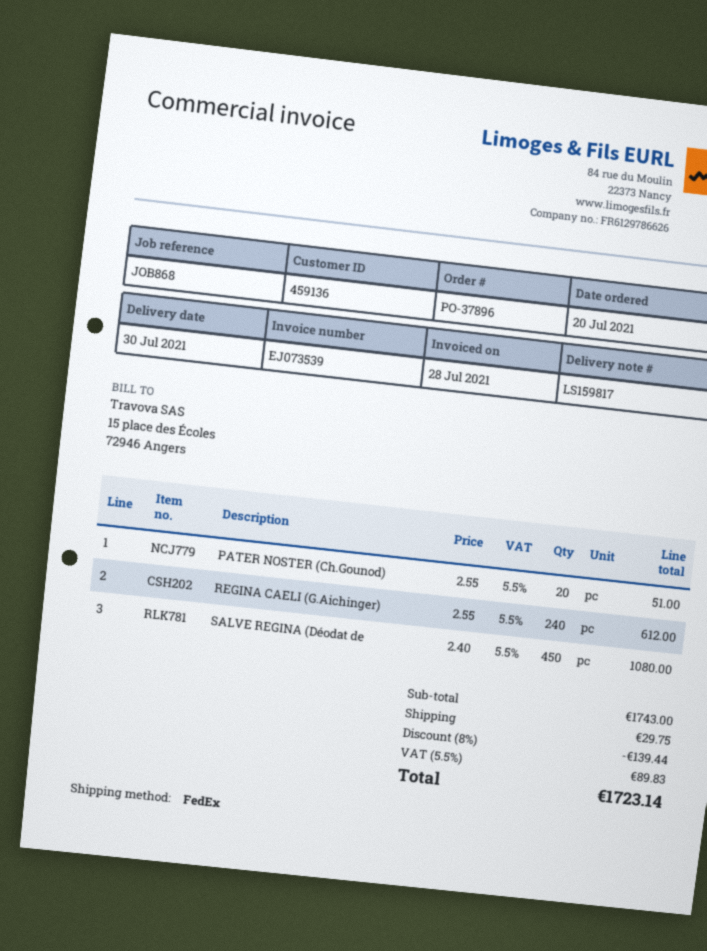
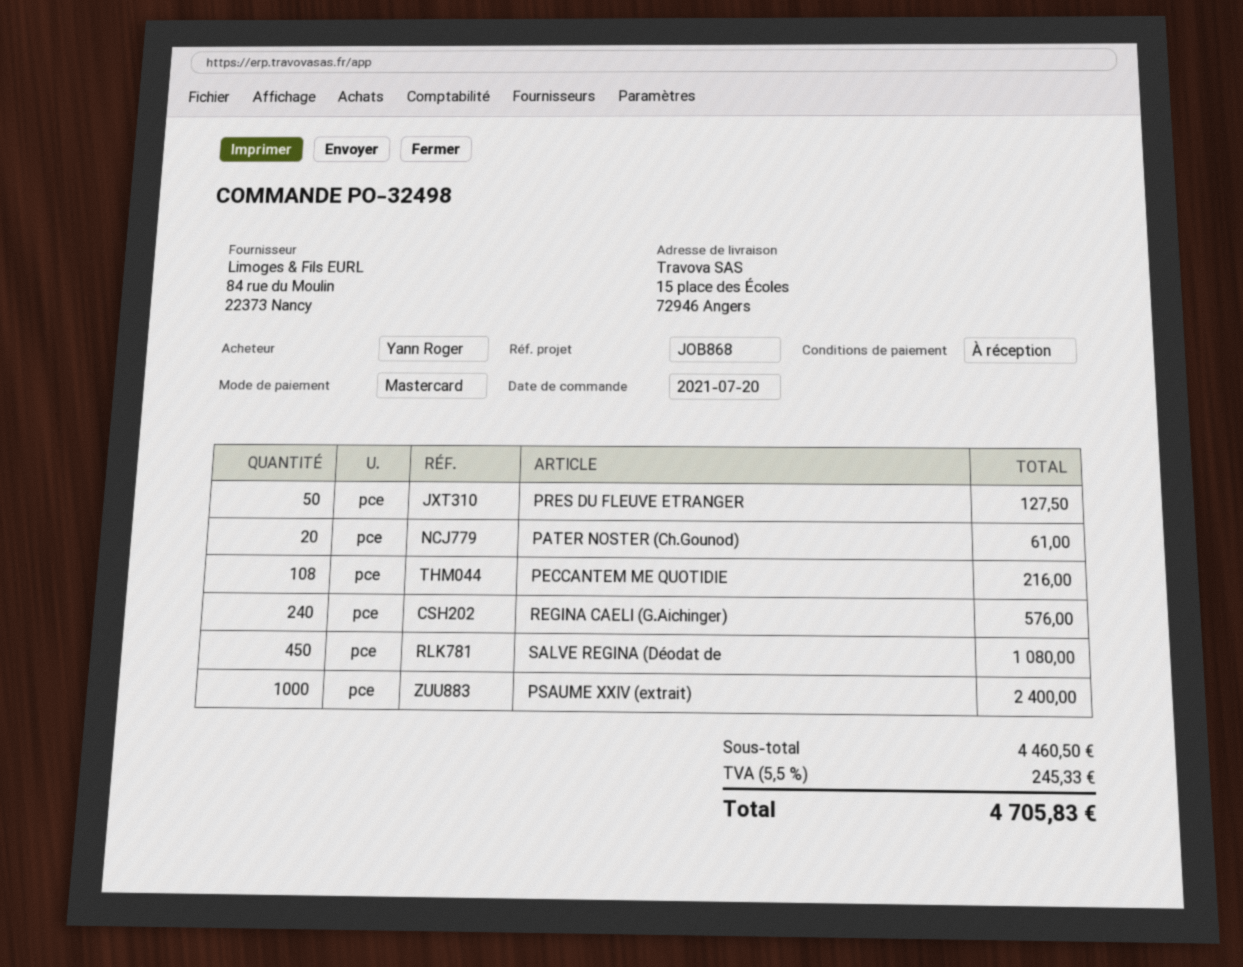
order number: PO-37896 -> PO-32498
PATER NOSTER (Ch.Gounod): 20 for 51.00 -> 20 for 61.00
REGINA CAELI (G.Aichinger): 240 for 612.00 -> 240 for 576.00
PRES DU FLEUVE ETRANGER: none -> 50 for 127.50
PECCANTEM ME QUOTIDIE: none -> 108 for 216.00
PSAUME XXIV (extrait): none -> 1000 for 2400.00
subtotal: 1743.00 -> 4460.50
discount: 8% = 139.44 -> none
shipping: 29.75 -> none
tax: 5.5% = 89.83 -> 5.5% = 245.33
total: 1723.14 -> 4705.83

